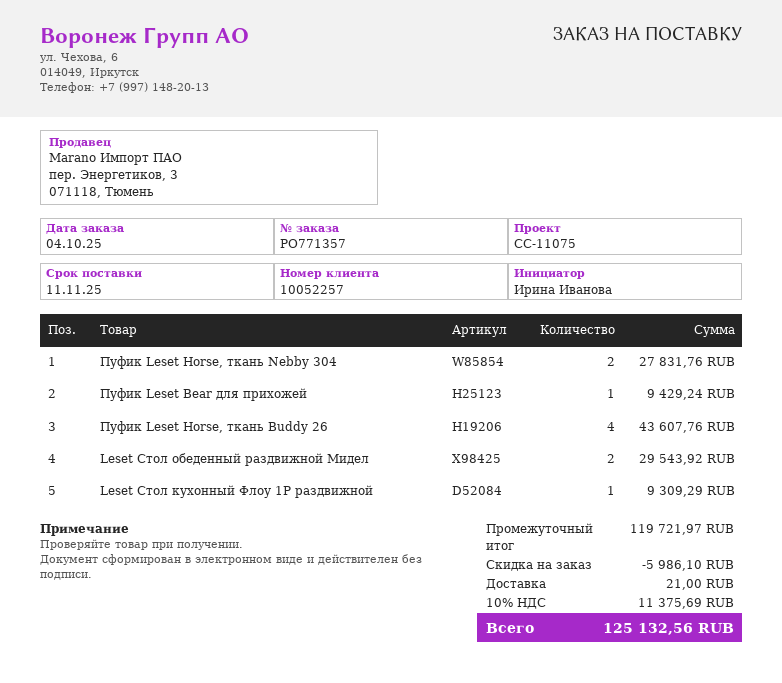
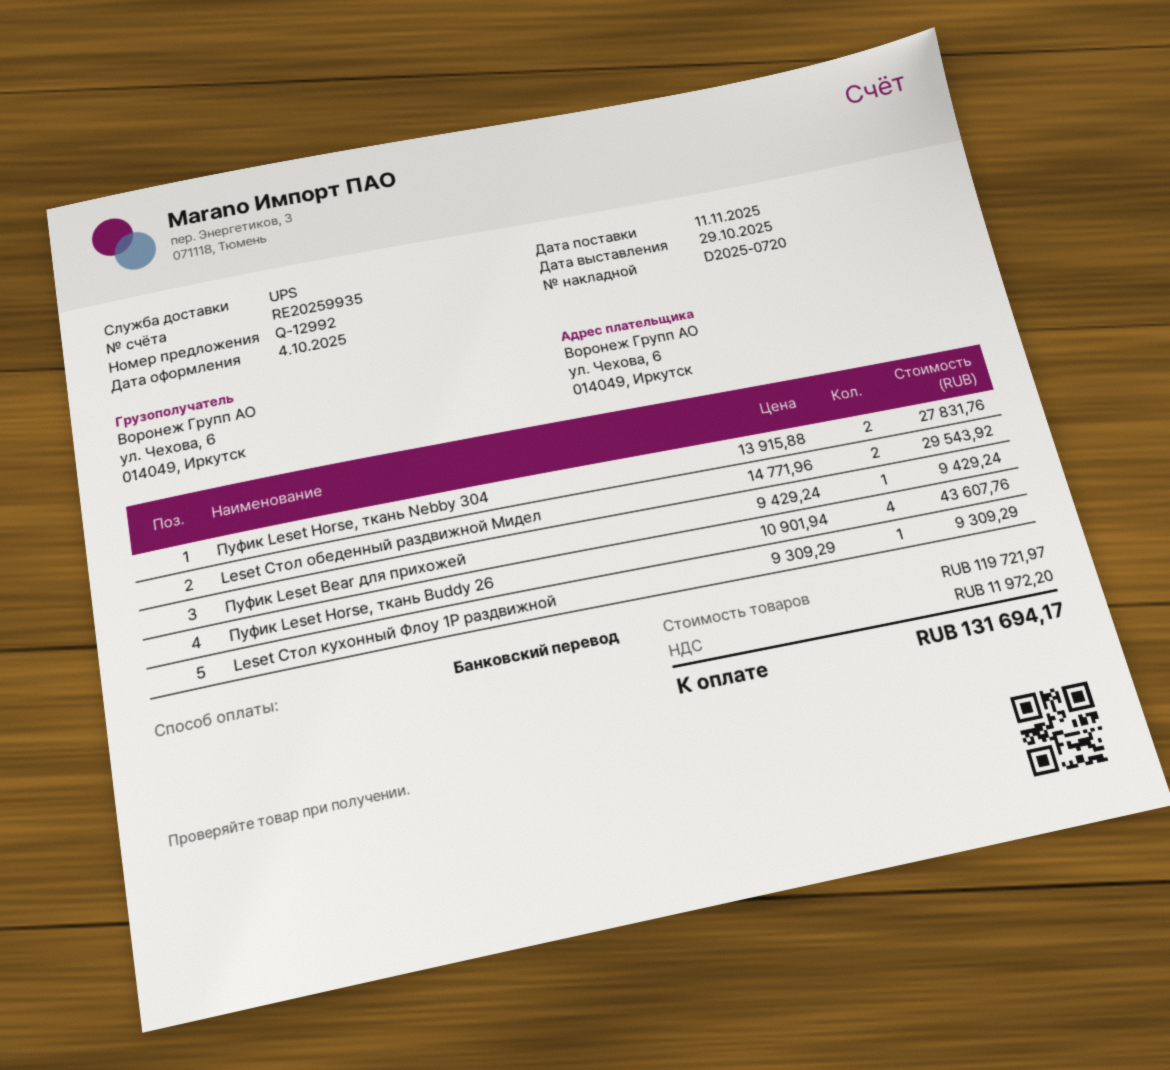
discount: 5986.10 -> none
shipping: 21.00 -> none
tax: 11375.69 -> 11972.20
total: 125132.56 -> 131694.17

